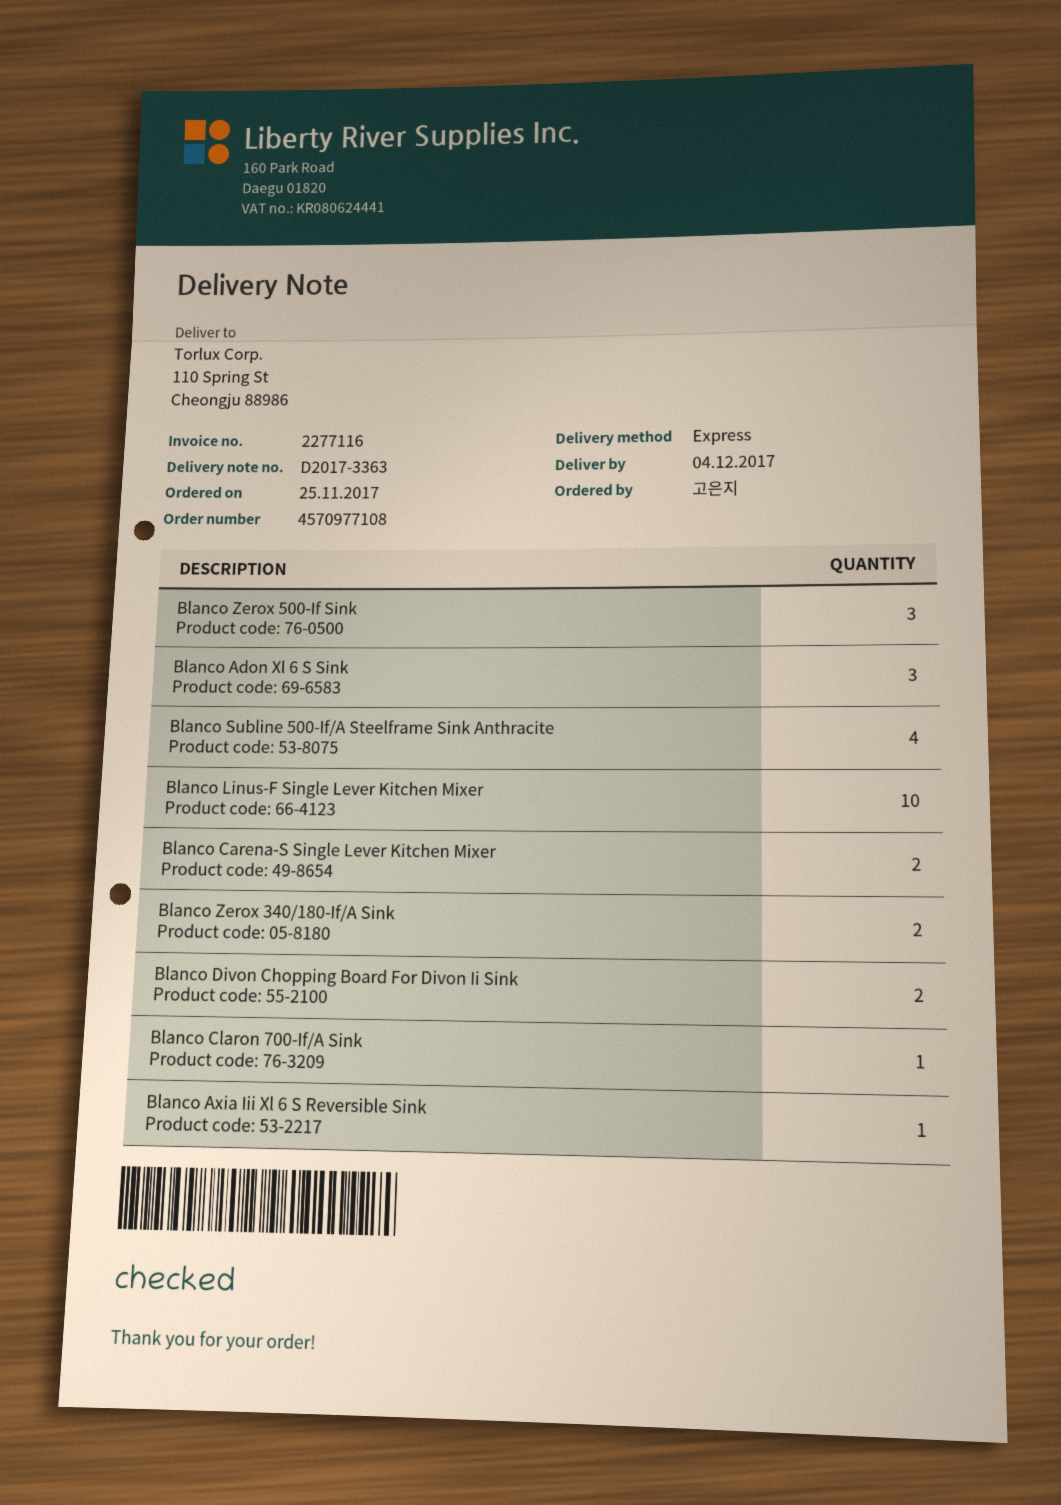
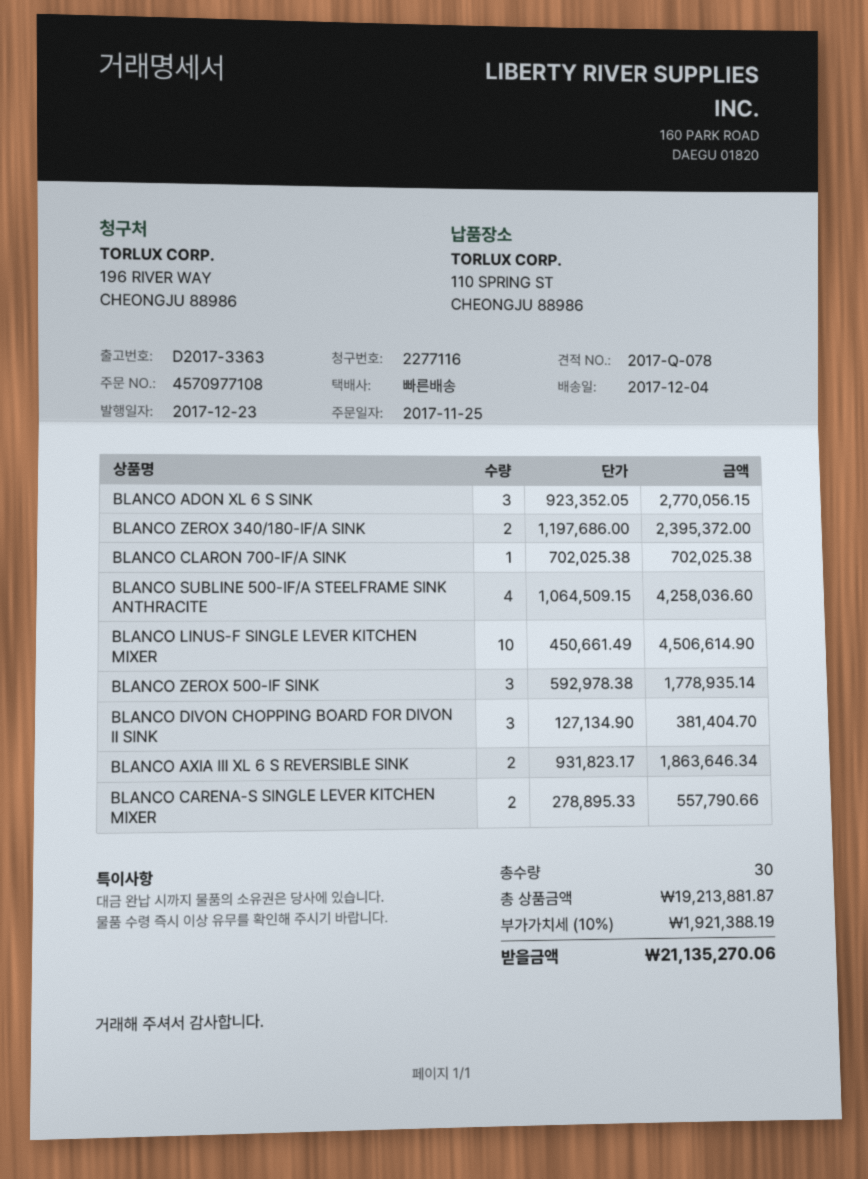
Blanco Divon Chopping Board For Divon Ii Sink: 2 -> 3
Blanco Axia Iii Xl 6 S Reversible Sink: 1 -> 2

